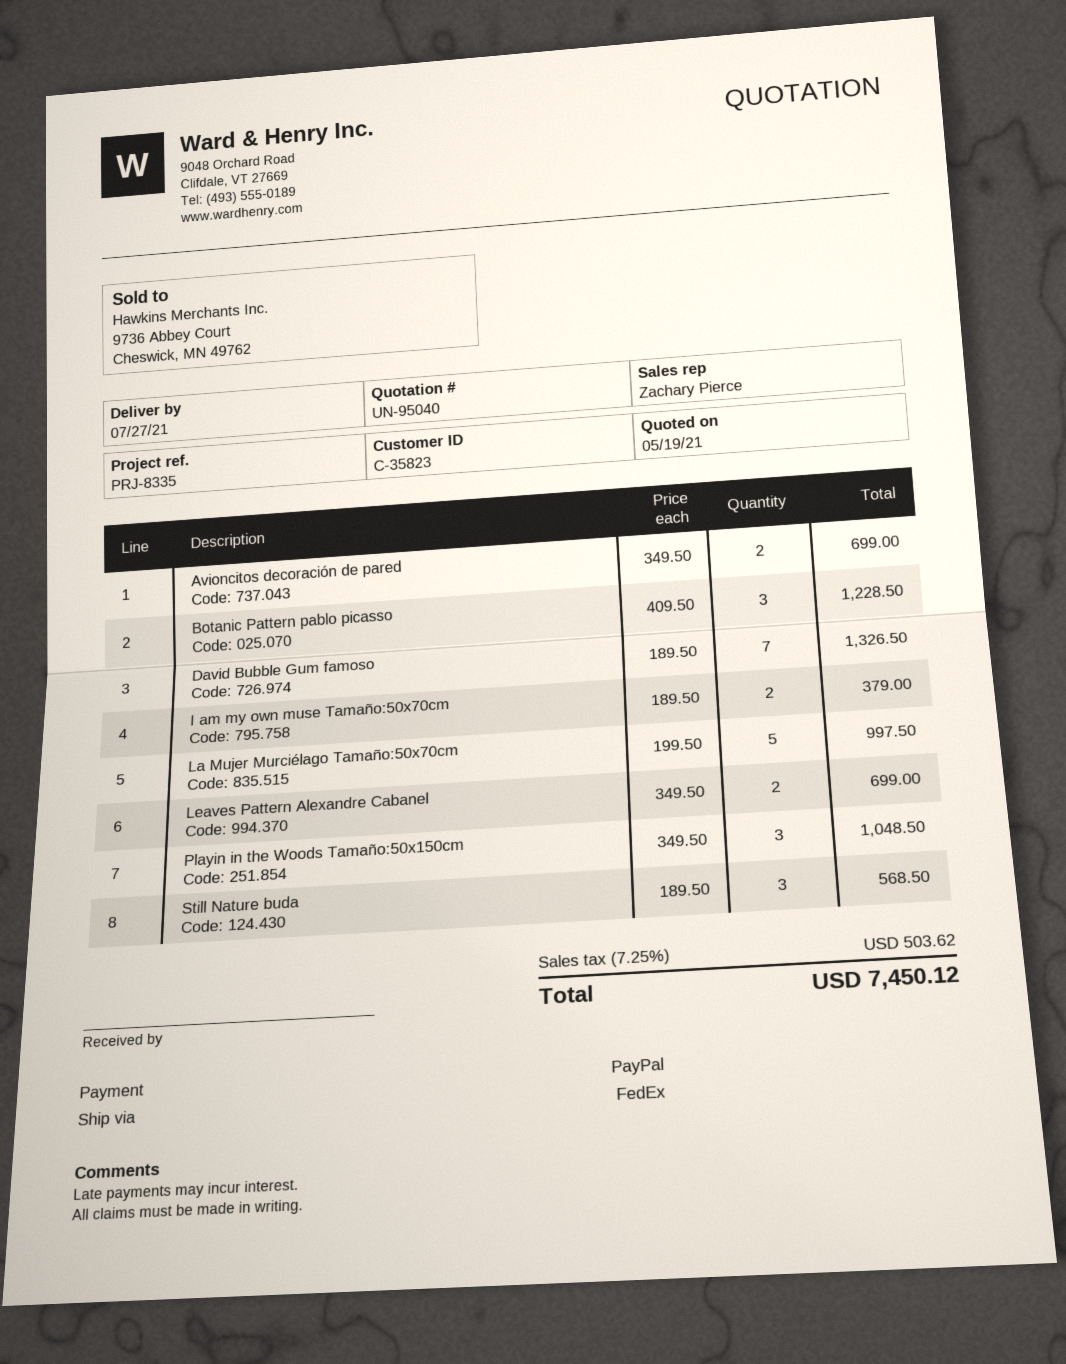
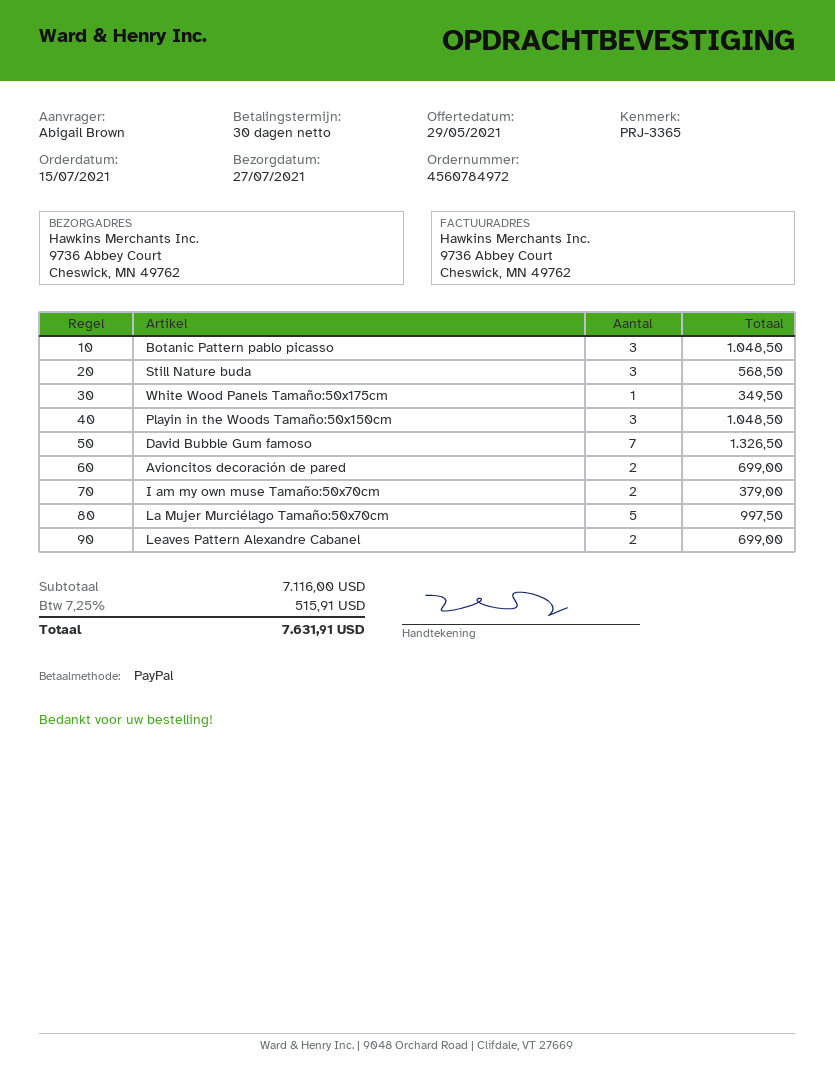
quote date: 2021-05-19 -> 2021-05-29
reference: PRJ-8335 -> PRJ-3365
Botanic Pattern pablo picasso: 3 for 1228.50 -> 3 for 1048.50
White Wood Panels Tamaño:50x175cm: none -> 1 for 349.50
tax: 7.25% = 503.62 -> 7.25% = 515.91
total: 7450.12 -> 7631.91

